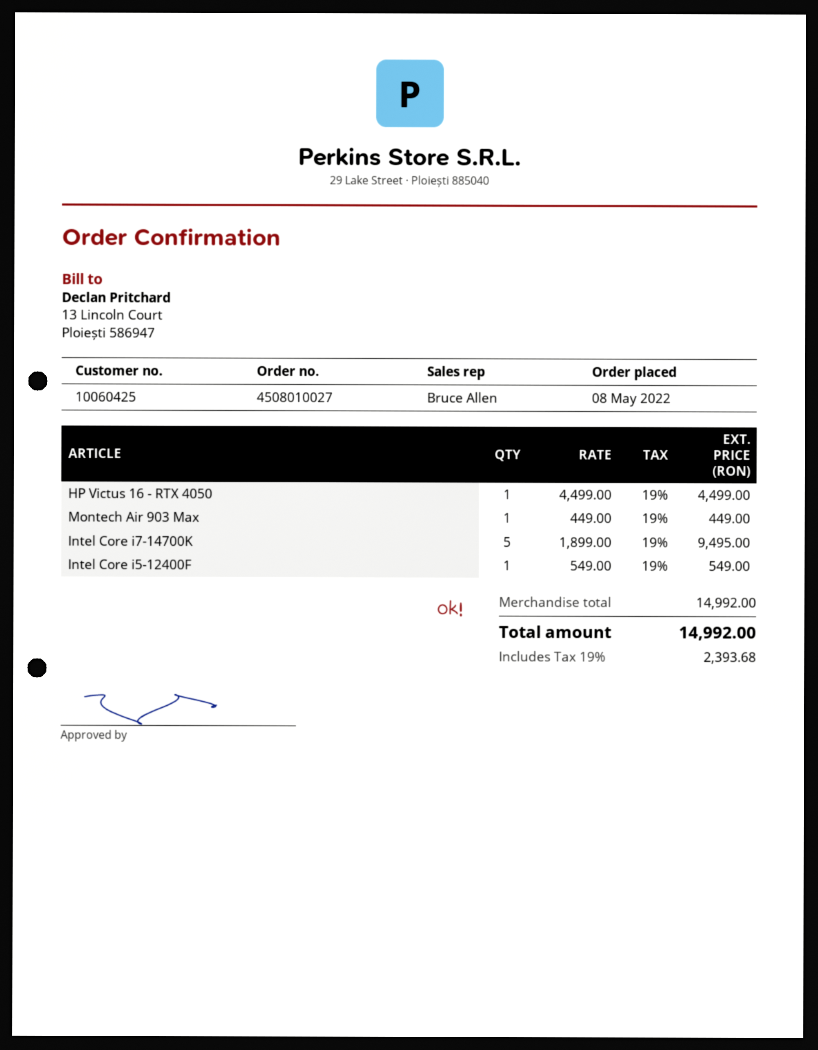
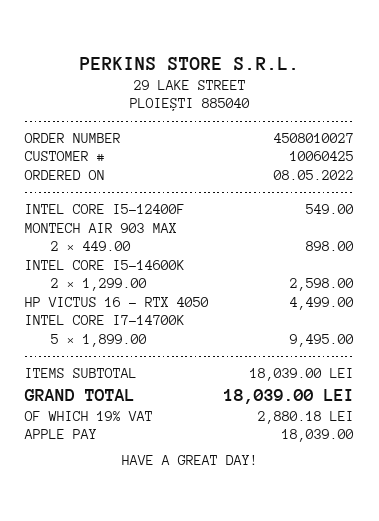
Montech Air 903 Max: 1 x 449.00 = 449.00 -> 2 x 449.00 = 898.00
INTEL CORE I5-14600K: none -> 2 x 1299.00 = 2598.00
subtotal: 14992.00 -> 18039.00
tax: 19% = 2393.68 -> 19% = 2880.18
total: 14992.00 -> 18039.00

